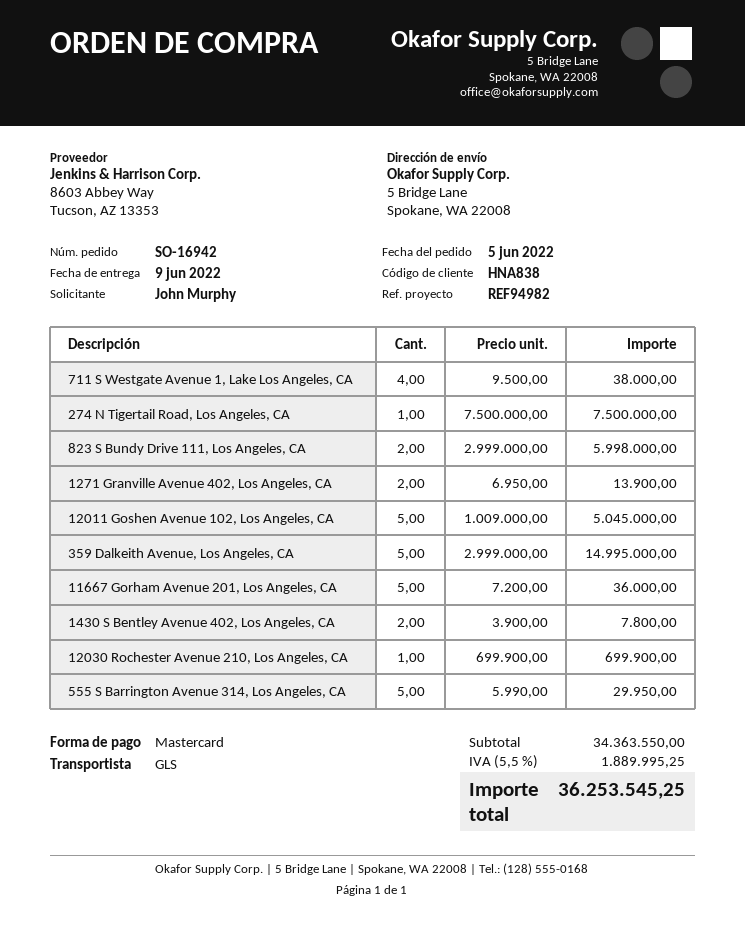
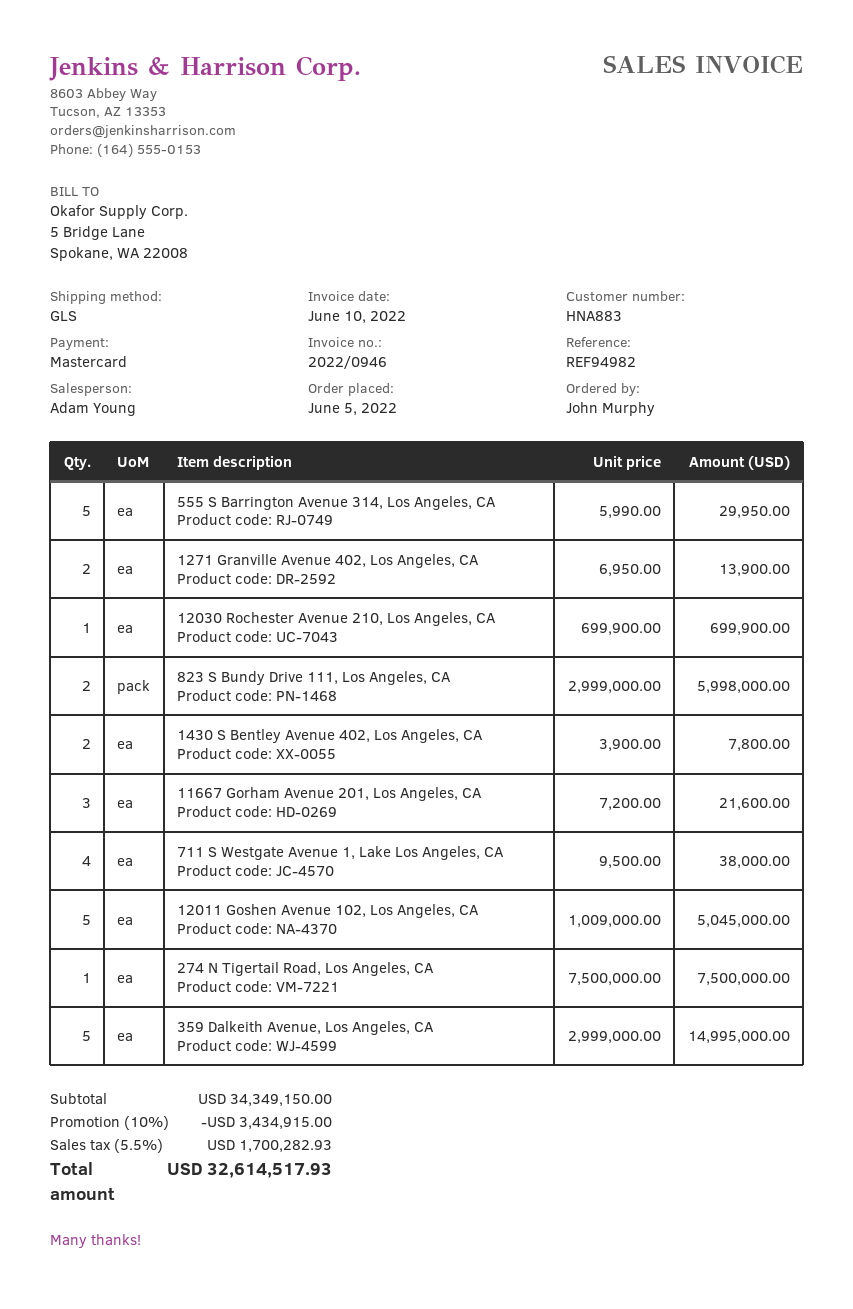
customer number: HNA838 -> HNA883
11667 Gorham Avenue 201, Los Angeles, CA: 5 x 7200.00 = 36000.00 -> 3 x 7200.00 = 21600.00
subtotal: 34363550.00 -> 34349150.00
discount: none -> 10% = 3434915.00
tax: 5.5% = 1889995.25 -> 5.5% = 1700282.93
total: 36253545.25 -> 32614517.93

